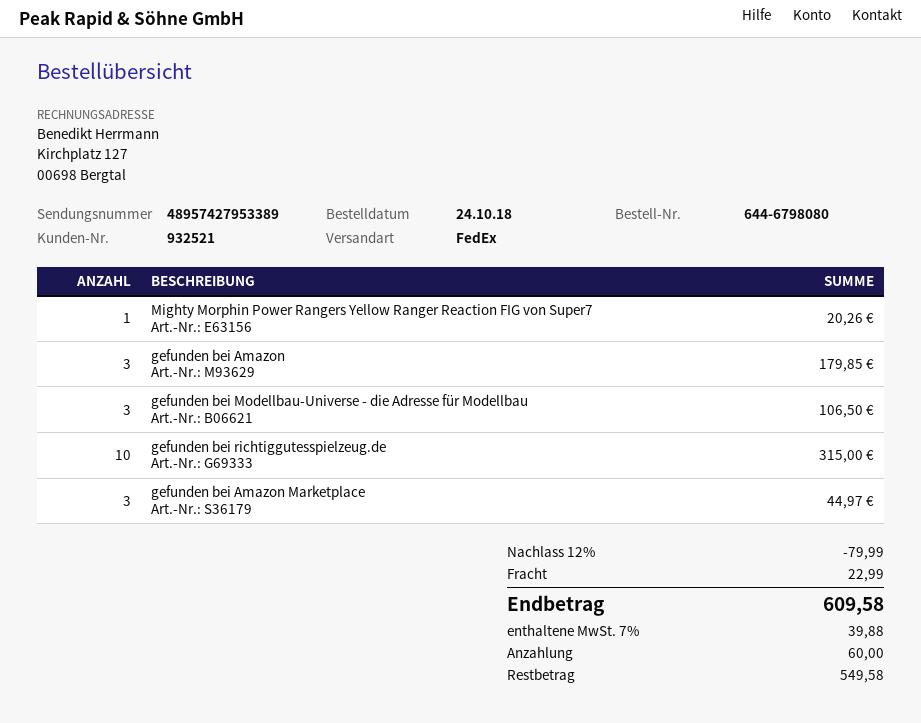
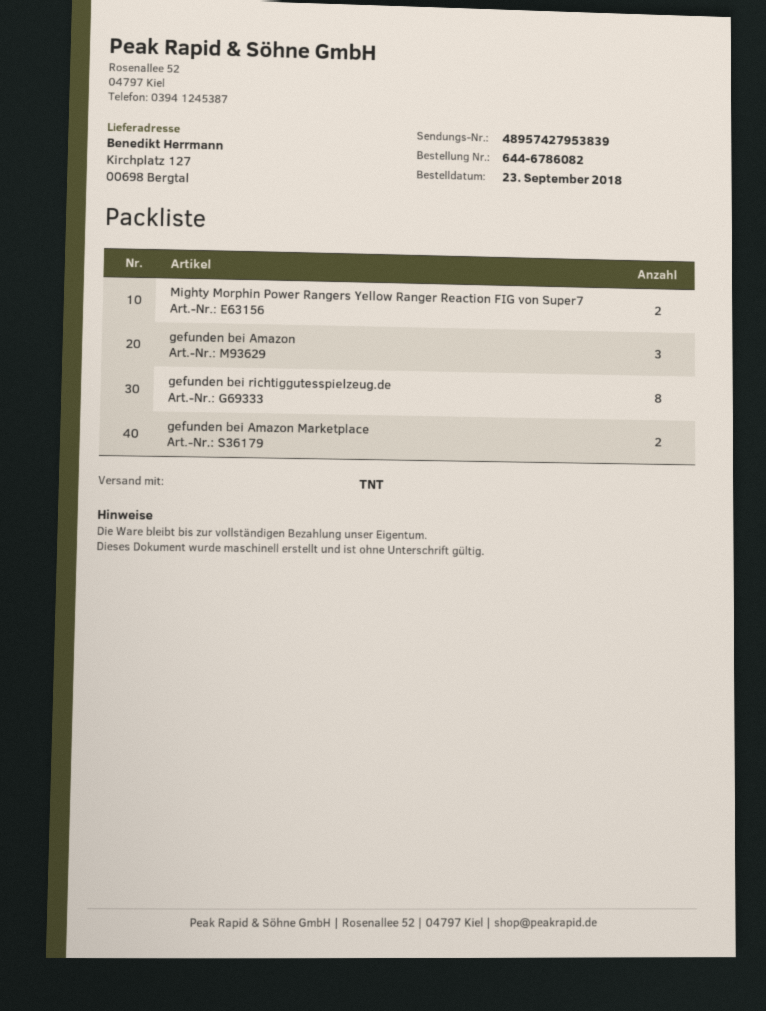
order number: 644-6798080 -> 644-6786082
order date: 2018-10-24 -> 2018-09-23
shipping method: FedEx -> TNT
tracking number: 48957427953389 -> 48957427953839
Mighty Morphin Power Rangers Yellow Ranger Reaction FIG von Super7: 1 -> 2
gefunden bei Modellbau-Universe - die Adresse für Modellbau: 3 -> none
gefunden bei richtiggutesspielzeug.de: 10 -> 8
gefunden bei Amazon Marketplace: 3 -> 2

